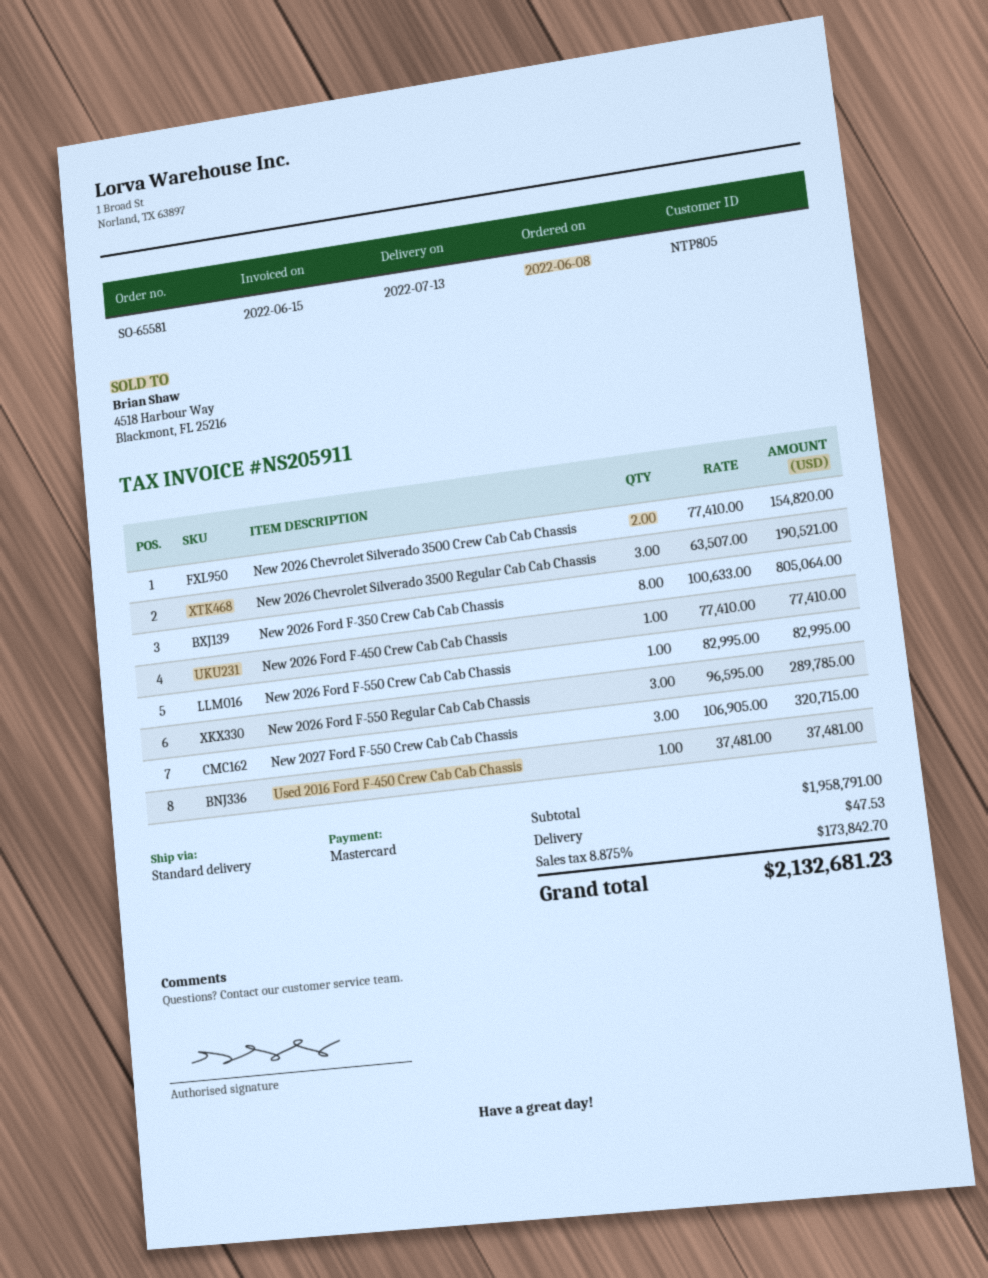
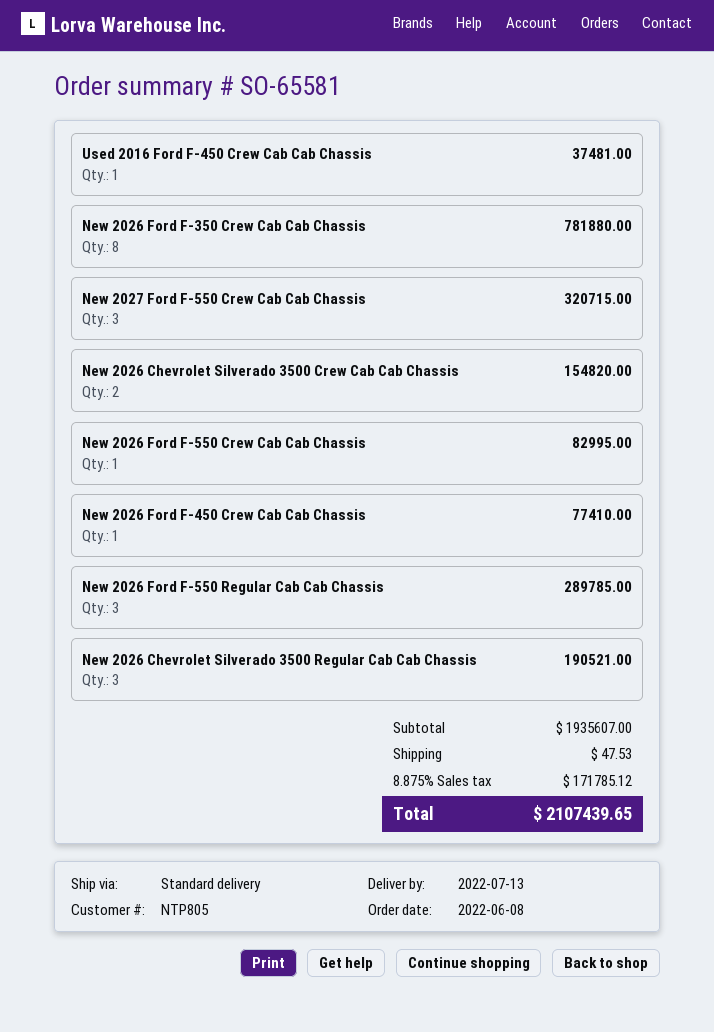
New 2026 Ford F-350 Crew Cab Cab Chassis: 8 for 805064.00 -> 8 for 781880.00
subtotal: 1958791.00 -> 1935607.00
tax: 8.875% = 173842.70 -> 8.875% = 171785.12
total: 2132681.23 -> 2107439.65

